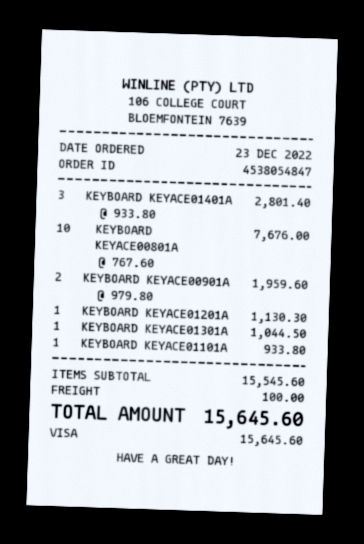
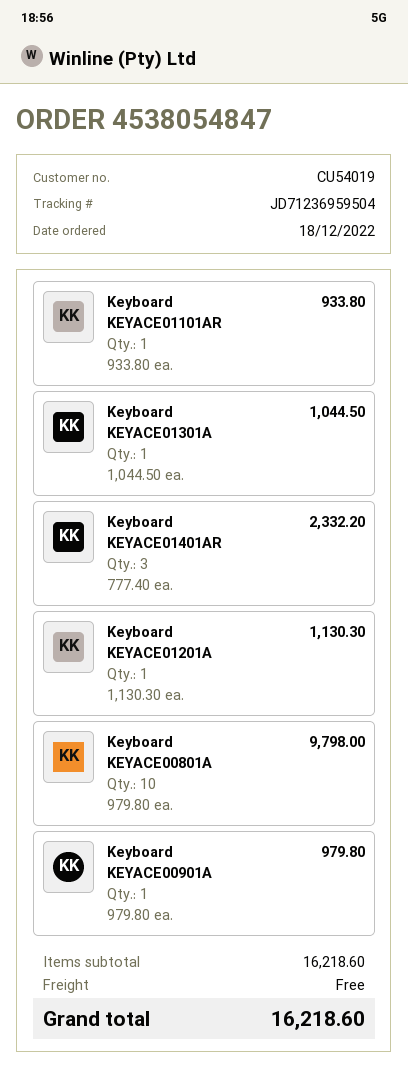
order date: 2022-12-23 -> 2022-12-18
KEYBOARD KEYACE01401A: 3 x 933.80 = 2801.40 -> 3 x 777.40 = 2332.20
KEYBOARD KEYACE00801A: 10 x 767.60 = 7676.00 -> 10 x 979.80 = 9798.00
KEYBOARD KEYACE00901A: 2 x 979.80 = 1959.60 -> 1 x 979.80 = 979.80
subtotal: 15545.60 -> 16218.60
shipping: 100.00 -> 0.00
total: 15645.60 -> 16218.60

